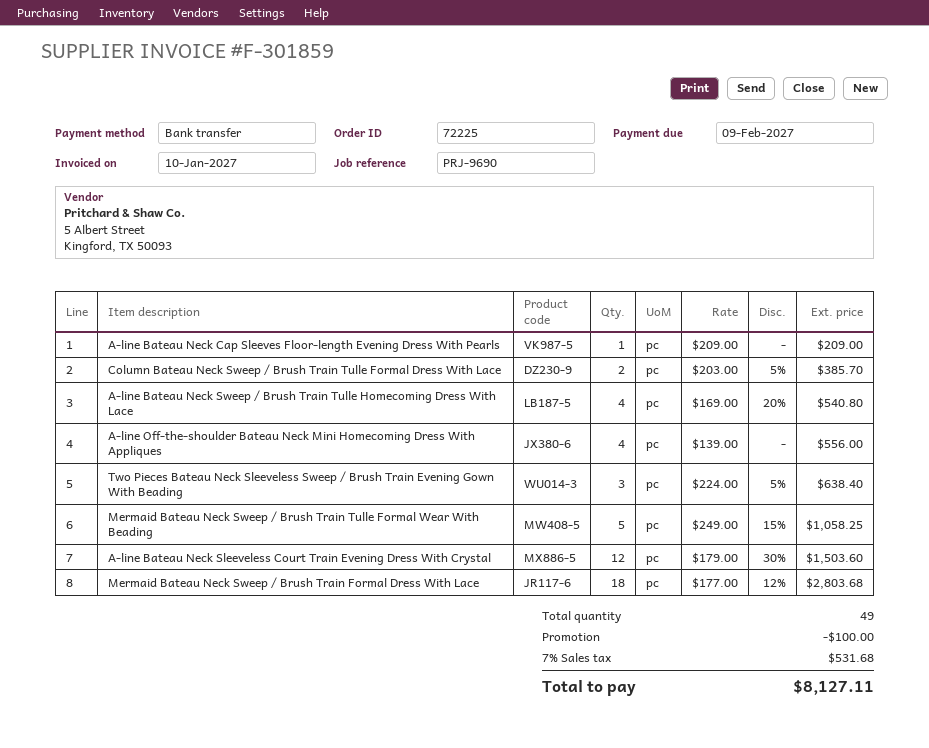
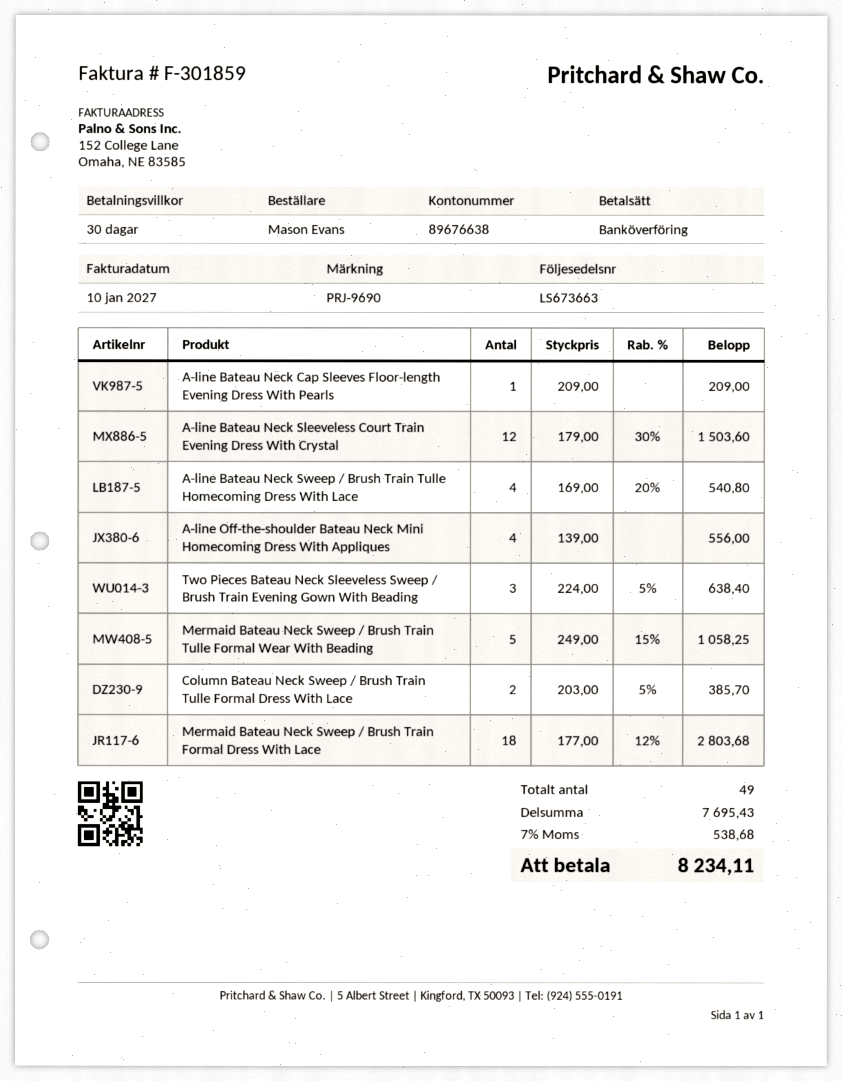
discount: 100.00 -> none
tax: 7% = 531.68 -> 7% = 538.68
total: 8127.11 -> 8234.11

